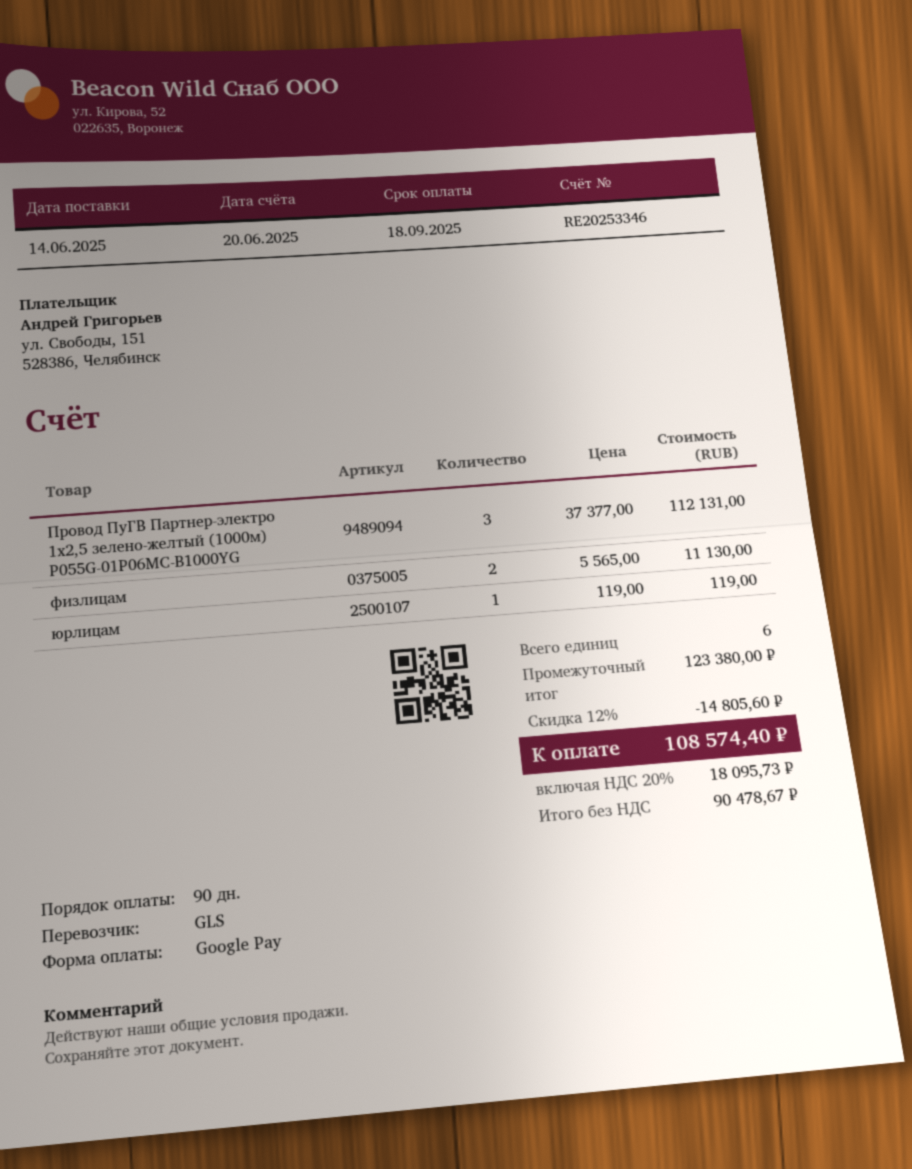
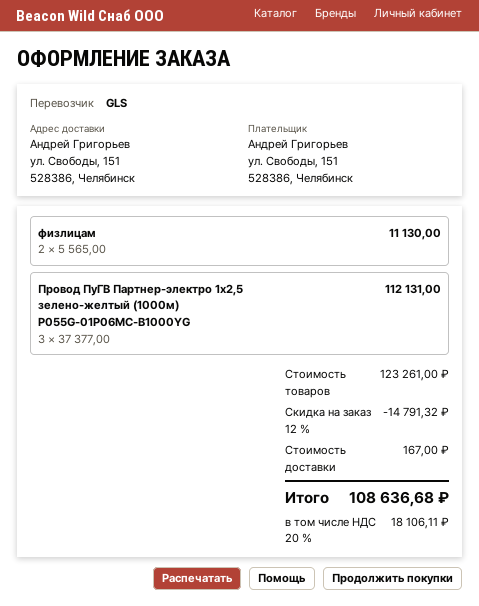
юрлицам: 1 x 119.00 = 119.00 -> none
subtotal: 123380.00 -> 123261.00
discount: 12% = 14805.60 -> 12% = 14791.32
shipping: none -> 167.00
tax: 20% = 18095.73 -> 20% = 18106.11
total: 108574.40 -> 108636.68

